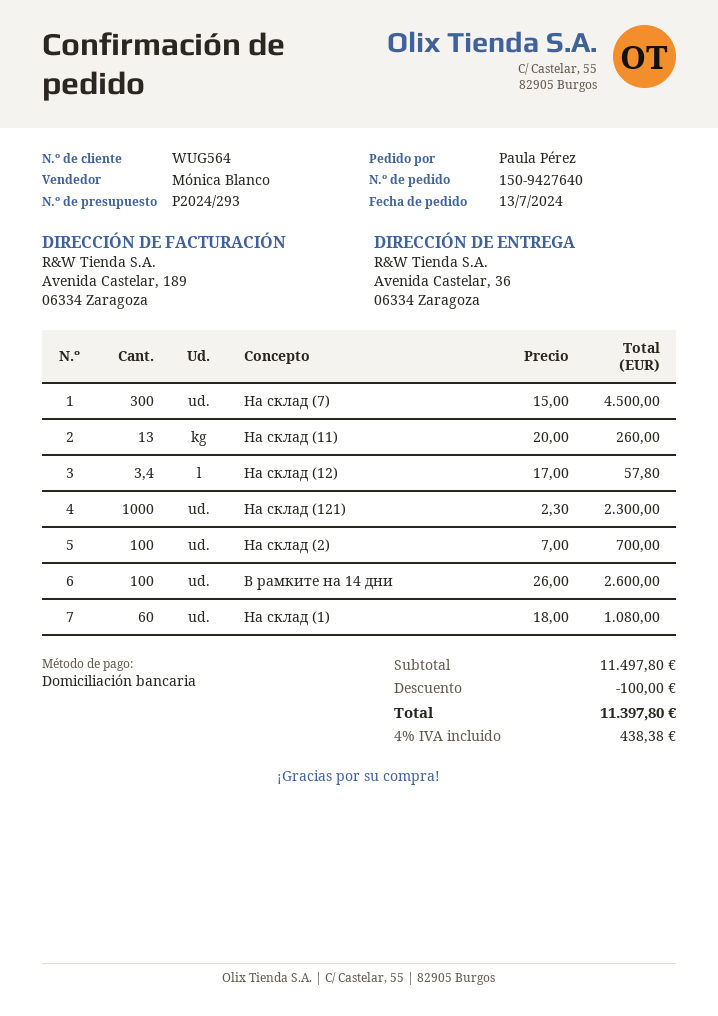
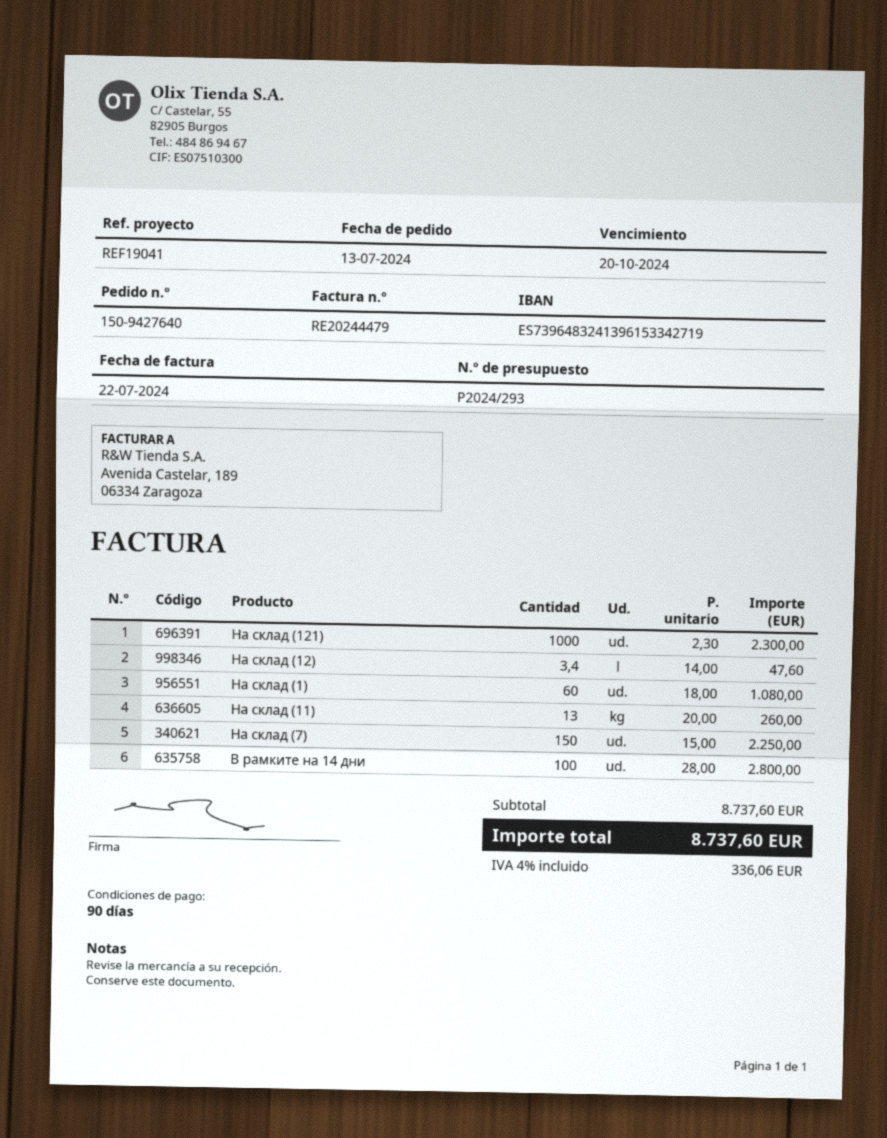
На склад (7): 300 x 15.00 = 4500.00 -> 150 x 15.00 = 2250.00
На склад (12): 3.4 x 17.00 = 57.80 -> 3.4 x 14.00 = 47.60
На склад (2): 100 x 7.00 = 700.00 -> none
В рамките на 14 дни: 100 x 26.00 = 2600.00 -> 100 x 28.00 = 2800.00
subtotal: 11497.80 -> 8737.60
discount: 100.00 -> none
tax: 4% = 438.38 -> 4% = 336.06
total: 11397.80 -> 8737.60

